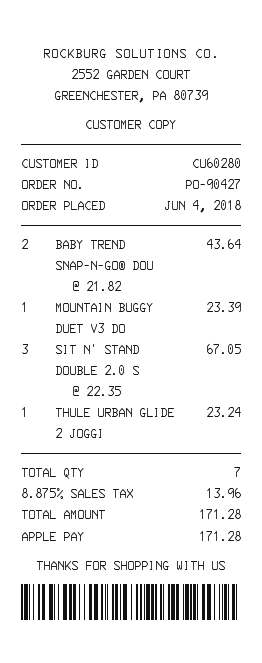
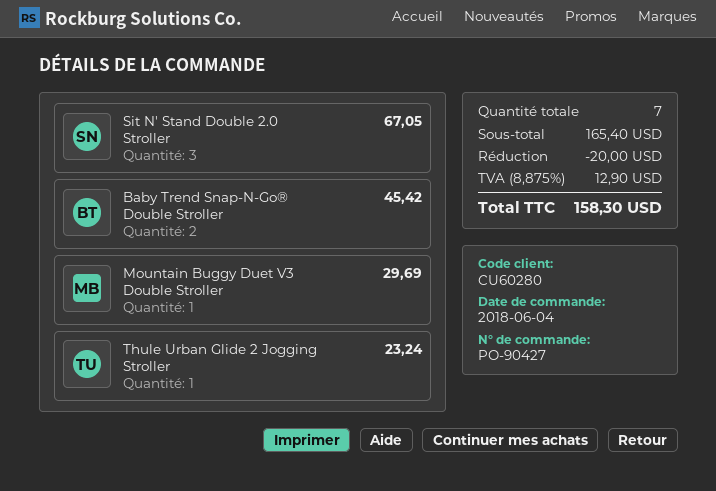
BABY TREND SNAP-N-GO® DOU: 2 for 43.64 -> 2 for 45.42
MOUNTAIN BUGGY DUET V3 DO: 1 for 23.39 -> 1 for 29.69
discount: none -> 20.00
tax: 8.875% = 13.96 -> 8.875% = 12.90
total: 171.28 -> 158.30

